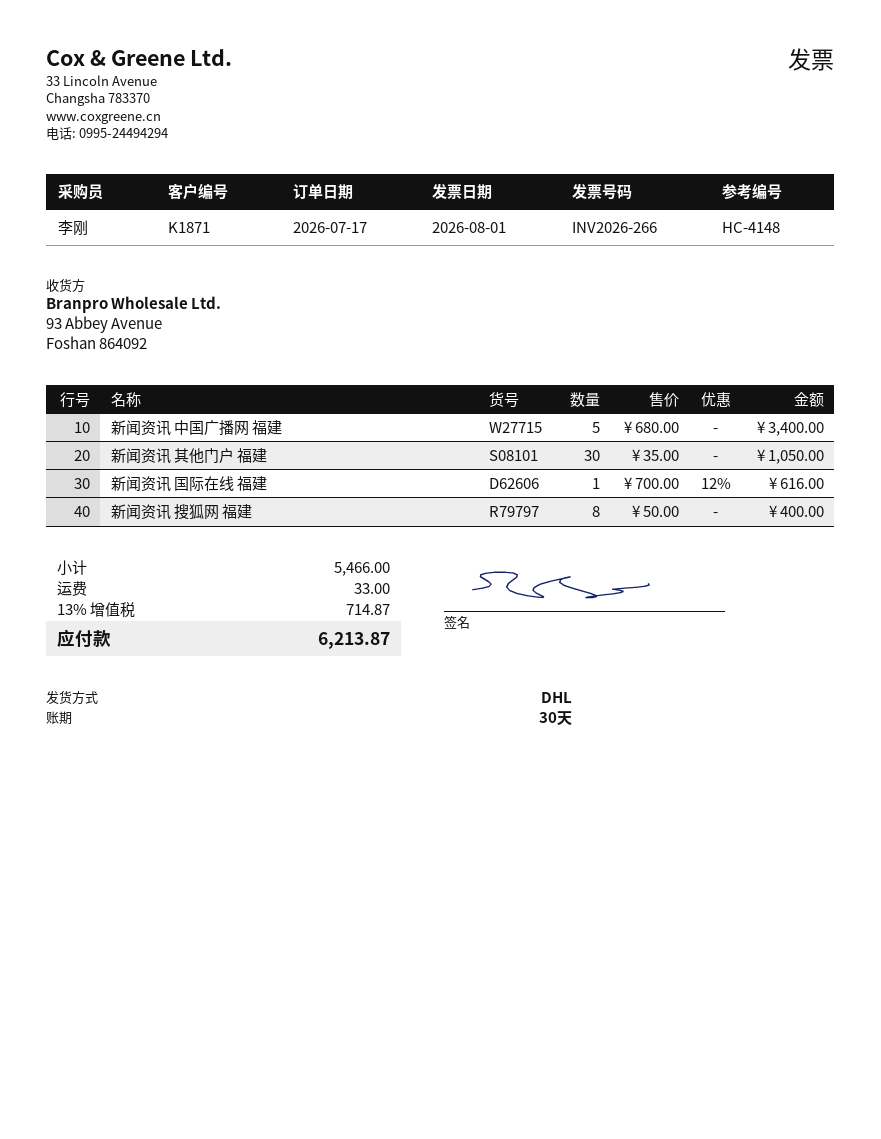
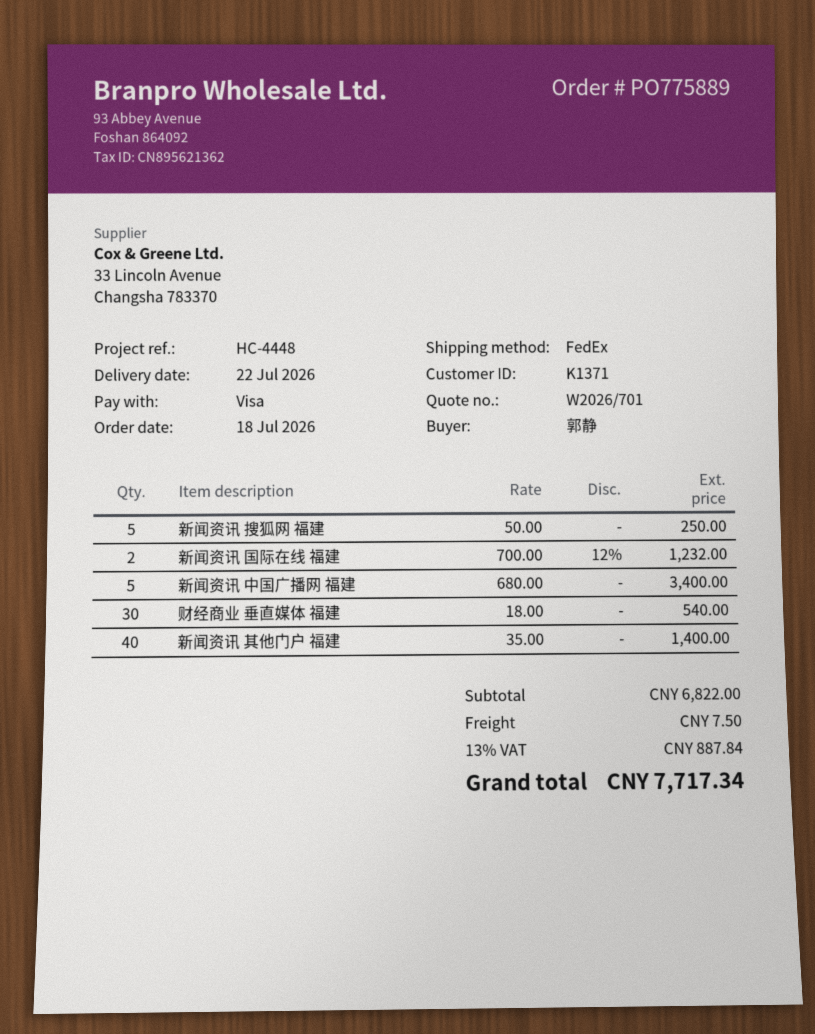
order date: 2026-07-17 -> 2026-07-18
customer number: K1871 -> K1371
reference: HC-4148 -> HC-4448
ordered by: 李刚 -> 郭静
shipping method: DHL -> FedEx
新闻资讯 其他门户 福建: 30 x 35.00 = 1050.00 -> 40 x 35.00 = 1400.00
新闻资讯 国际在线 福建: 1 x 700.00 - 12% = 616.00 -> 2 x 700.00 - 12% = 1232.00
新闻资讯 搜狐网 福建: 8 x 50.00 = 400.00 -> 5 x 50.00 = 250.00
财经商业 垂直媒体 福建: none -> 30 x 18.00 = 540.00
subtotal: 5466.00 -> 6822.00
shipping: 33.00 -> 7.50
tax: 13% = 714.87 -> 13% = 887.84
total: 6213.87 -> 7717.34

